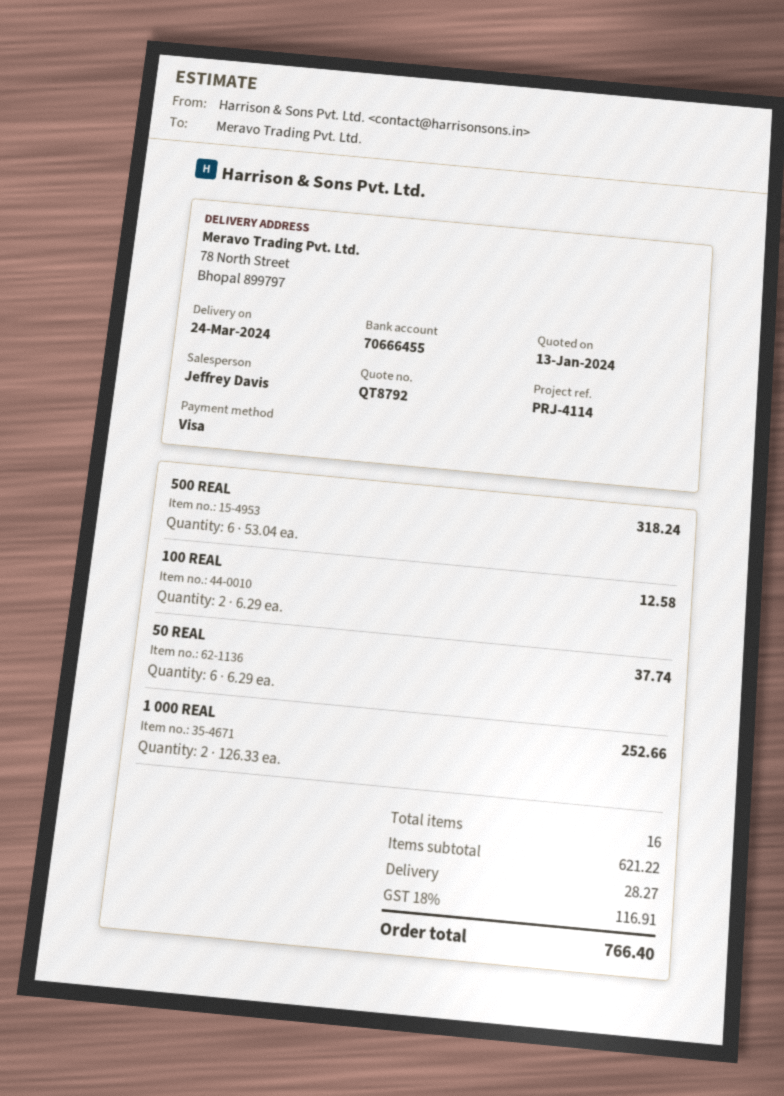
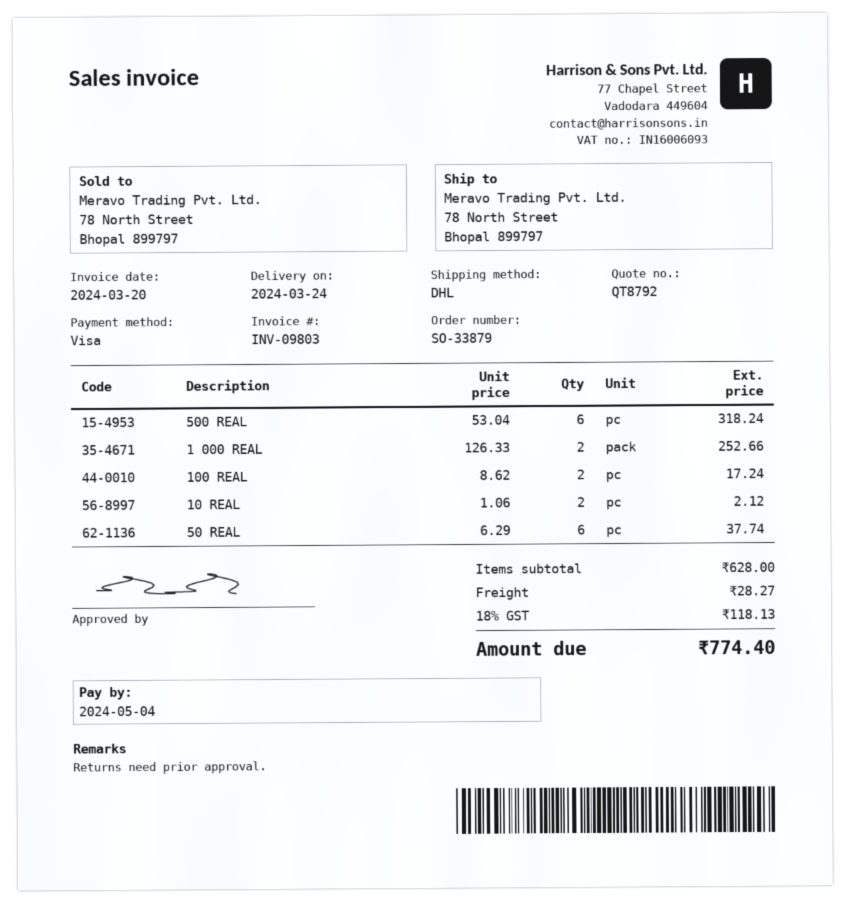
100 REAL: 2 x 6.29 = 12.58 -> 2 x 8.62 = 17.24
10 REAL: none -> 2 x 1.06 = 2.12
subtotal: 621.22 -> 628.00
tax: 18% = 116.91 -> 18% = 118.13
total: 766.40 -> 774.40

